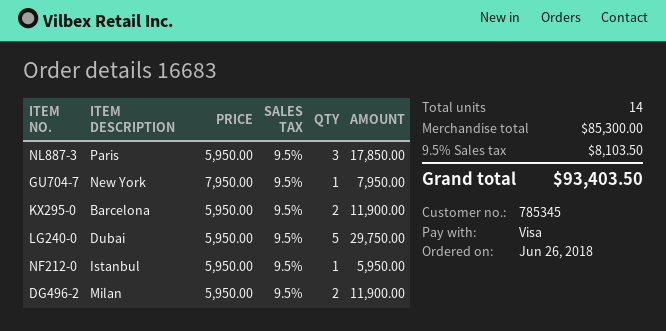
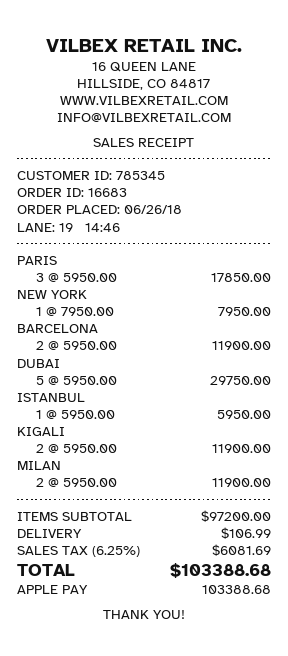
payment method: Visa -> Apple Pay
KIGALI: none -> 2 x 5950.00 = 11900.00
subtotal: 85300.00 -> 97200.00
shipping: none -> 106.99
tax: 9.5% = 8103.50 -> 6.25% = 6081.69
total: 93403.50 -> 103388.68

